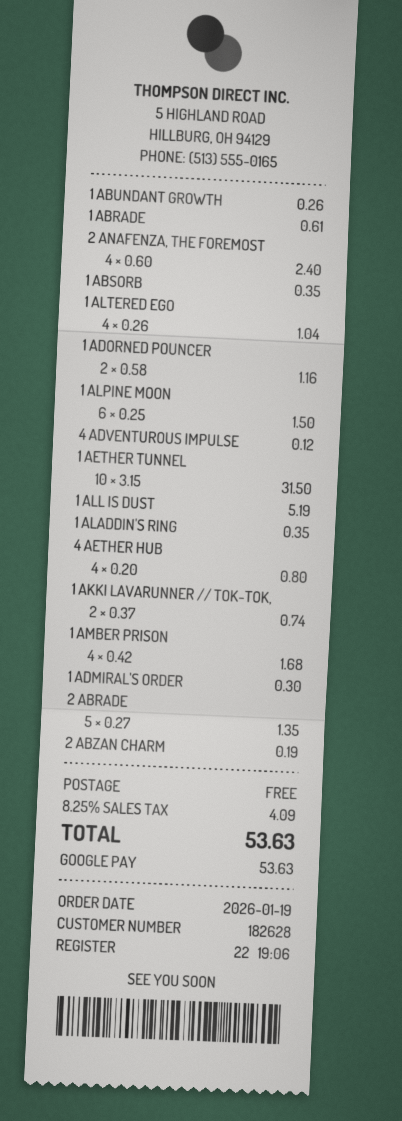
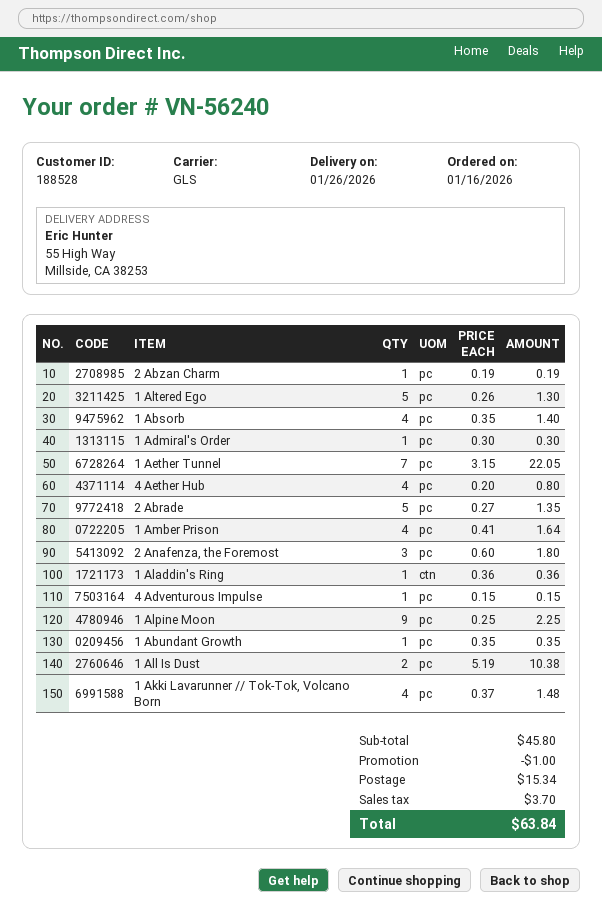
order date: 2026-01-19 -> 2026-01-16
customer number: 182628 -> 188528
1 ABUNDANT GROWTH: 1 x 0.26 = 0.26 -> 1 x 0.35 = 0.35
1 ABRADE: 1 x 0.61 = 0.61 -> none
2 ANAFENZA, THE FOREMOST: 4 x 0.60 = 2.40 -> 3 x 0.60 = 1.80
1 ABSORB: 1 x 0.35 = 0.35 -> 4 x 0.35 = 1.40
1 ALTERED EGO: 4 x 0.26 = 1.04 -> 5 x 0.26 = 1.30
1 ADORNED POUNCER: 2 x 0.58 = 1.16 -> none
1 ALPINE MOON: 6 x 0.25 = 1.50 -> 9 x 0.25 = 2.25
4 ADVENTUROUS IMPULSE: 1 x 0.12 = 0.12 -> 1 x 0.15 = 0.15
1 AETHER TUNNEL: 10 x 3.15 = 31.50 -> 7 x 3.15 = 22.05
1 ALL IS DUST: 1 x 5.19 = 5.19 -> 2 x 5.19 = 10.38
1 ALADDIN'S RING: 1 x 0.35 = 0.35 -> 1 x 0.36 = 0.36
1 AKKI LAVARUNNER // TOK-TOK,: 2 x 0.37 = 0.74 -> 4 x 0.37 = 1.48
1 AMBER PRISON: 4 x 0.42 = 1.68 -> 4 x 0.41 = 1.64
discount: none -> 1.00
shipping: 0.00 -> 15.34
tax: 4.09 -> 3.70
total: 53.63 -> 63.84

